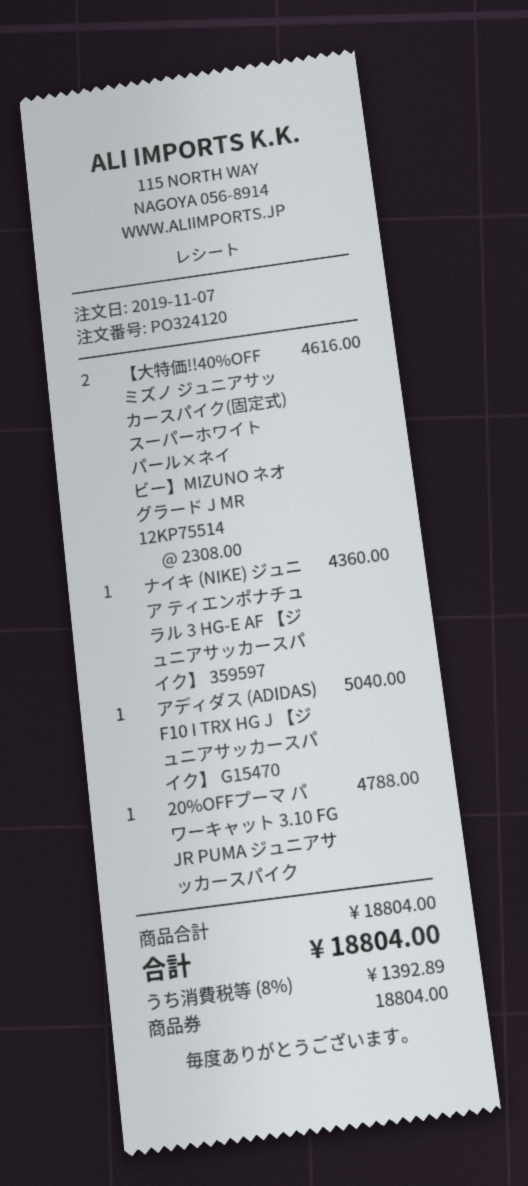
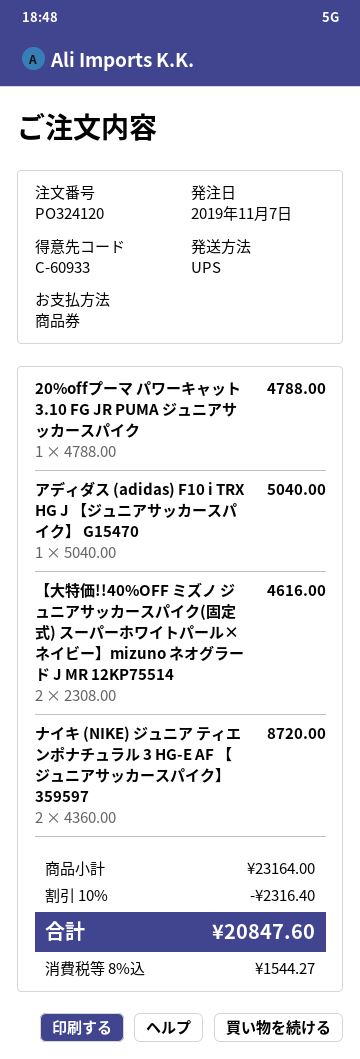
ナイキ (NIKE) ジュニア ティエンポナチュラル 3 HG-E AF 【ジュニアサッカースパイク】 359597: 1 x 4360.00 = 4360.00 -> 2 x 4360.00 = 8720.00
subtotal: 18804.00 -> 23164.00
discount: none -> 10% = 2316.40
tax: 8% = 1392.89 -> 8% = 1544.27
total: 18804.00 -> 20847.60

